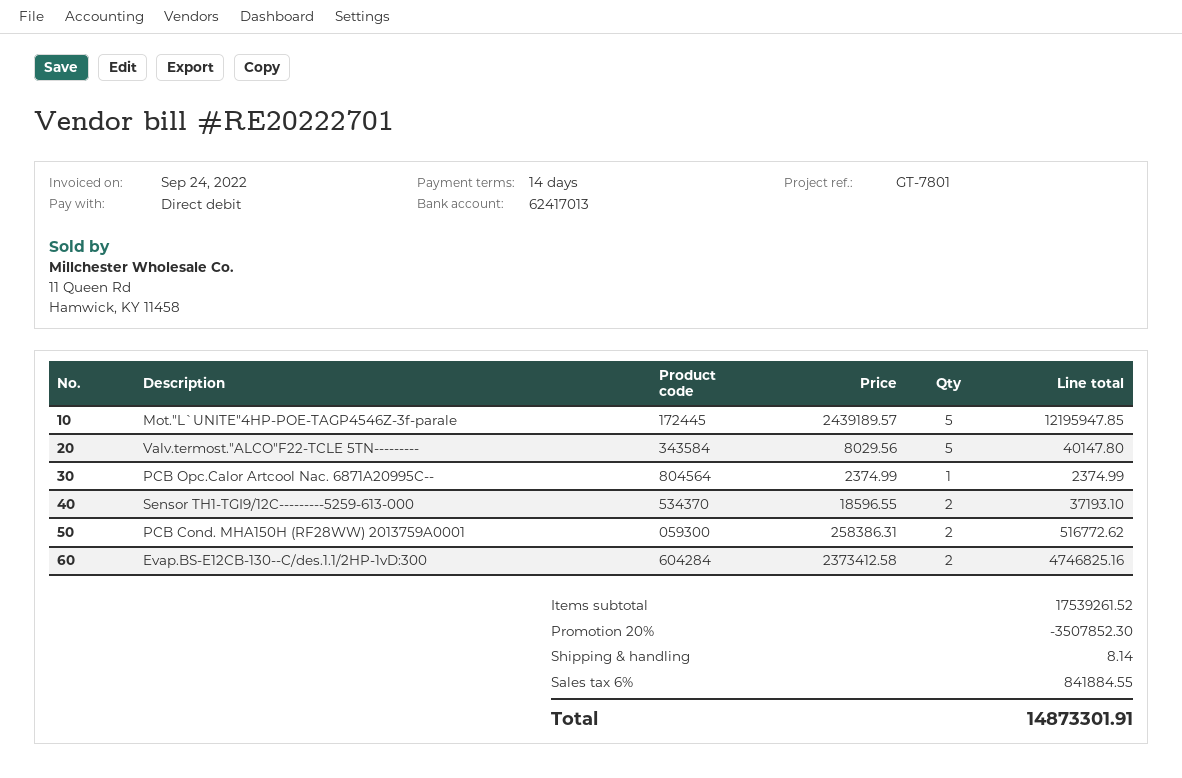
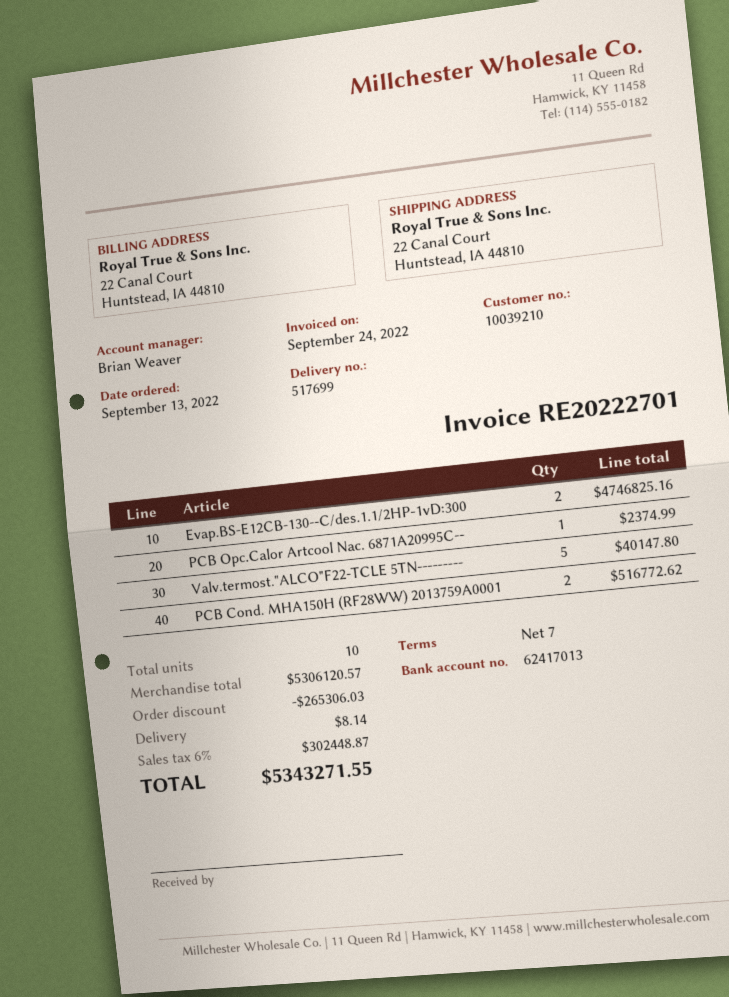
payment terms: 14 days -> 7 days
Mot."L`UNITE"4HP-POE-TAGP4546Z-3f-parale: 5 for 12195947.85 -> none
Sensor TH1-TGI9/12C---------5259-613-000: 2 for 37193.10 -> none
subtotal: 17539261.52 -> 5306120.57
discount: 3507852.30 -> 265306.03
tax: 6% = 841884.55 -> 6% = 302448.87
total: 14873301.91 -> 5343271.55

